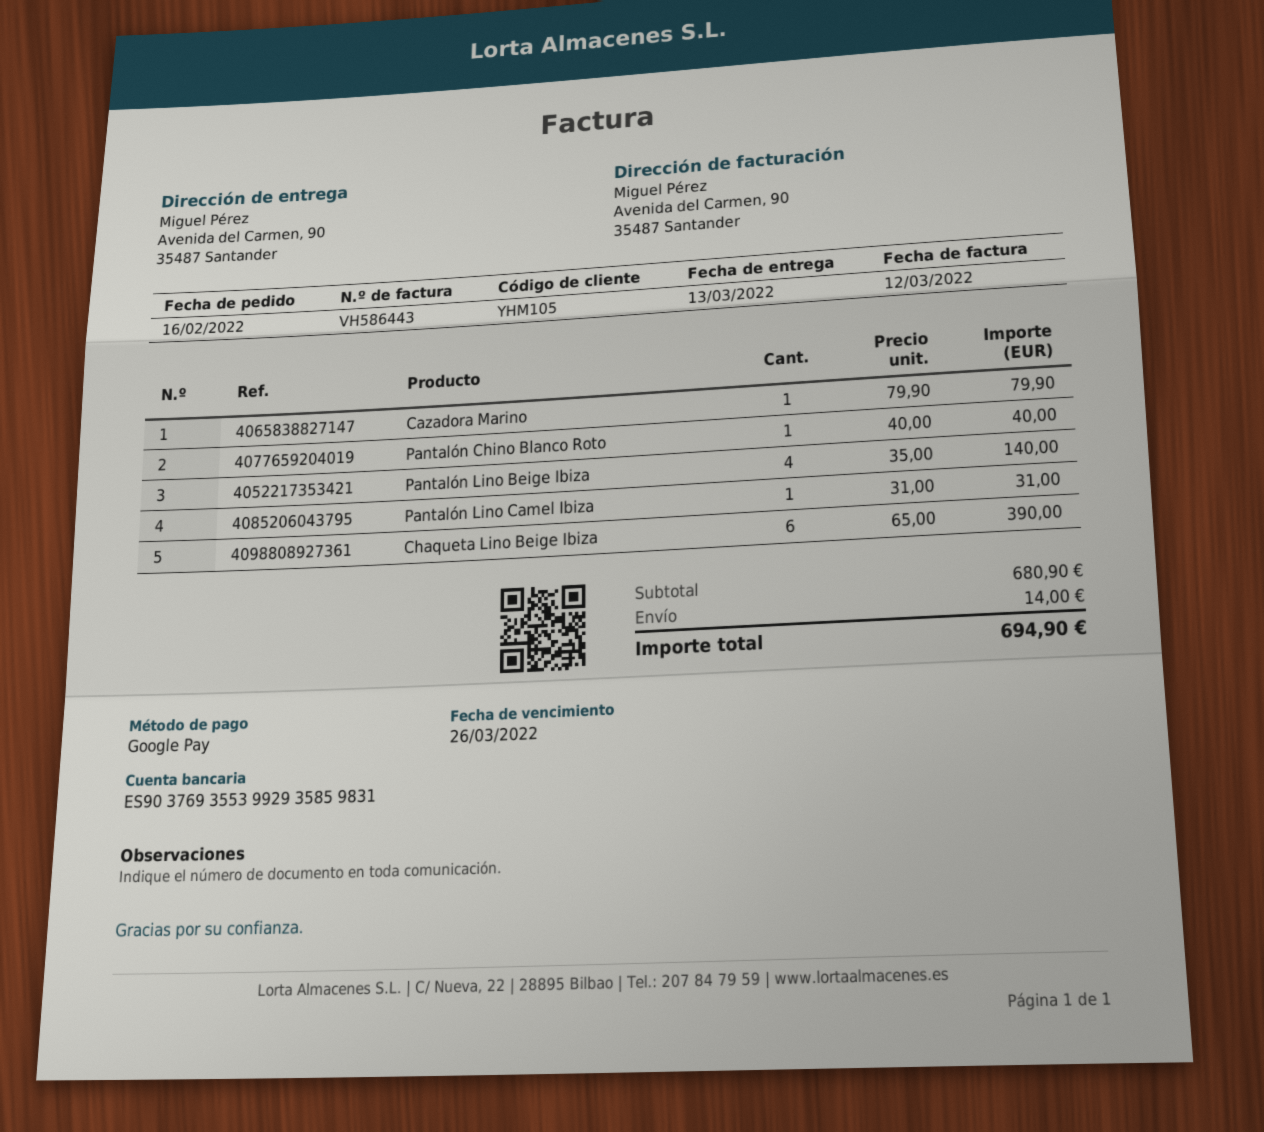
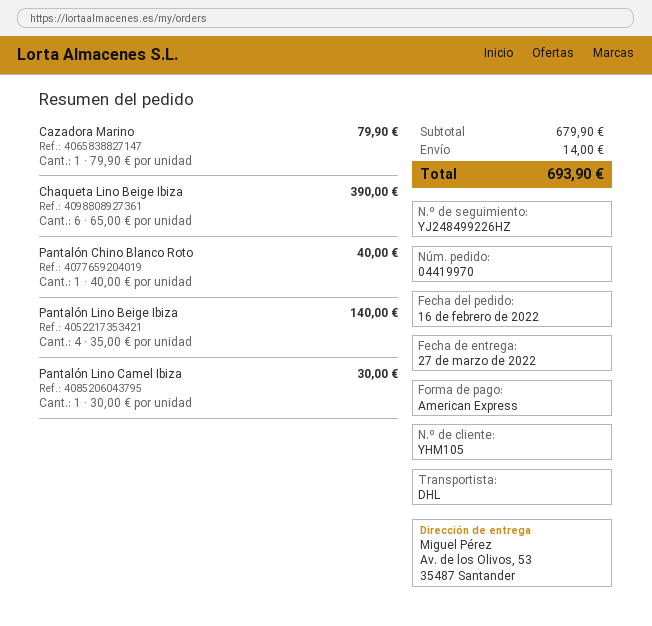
delivery date: 2022-03-13 -> 2022-03-27
payment method: Google Pay -> American Express
ship to: Avenida del Carmen, 90, 35487 Santander -> Av. de los Olivos, 53, 35487 Santander
Pantalón Lino Camel Ibiza: 1 x 31.00 = 31.00 -> 1 x 30.00 = 30.00
subtotal: 680.90 -> 679.90
total: 694.90 -> 693.90

